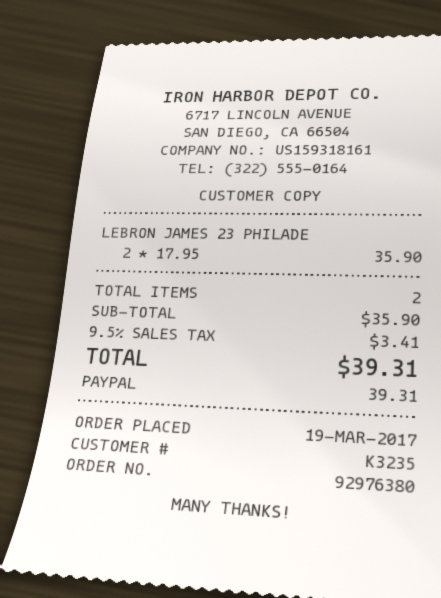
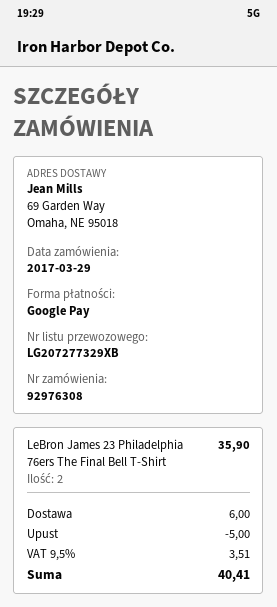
order number: 92976380 -> 92976308
order date: 2017-03-19 -> 2017-03-29
payment method: PayPal -> Google Pay
discount: none -> 5.00
shipping: none -> 6.00
tax: 9.5% = 3.41 -> 9.5% = 3.51
total: 39.31 -> 40.41

